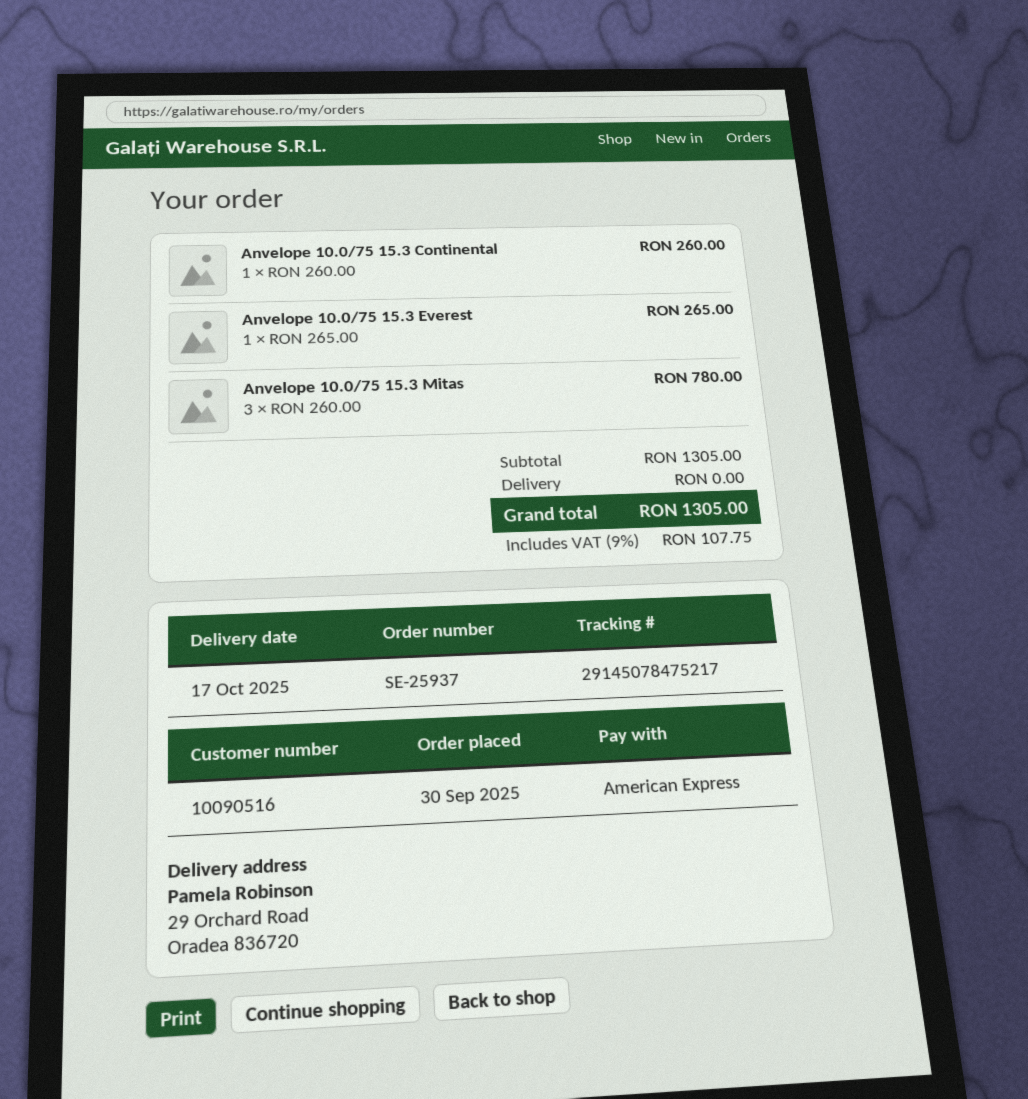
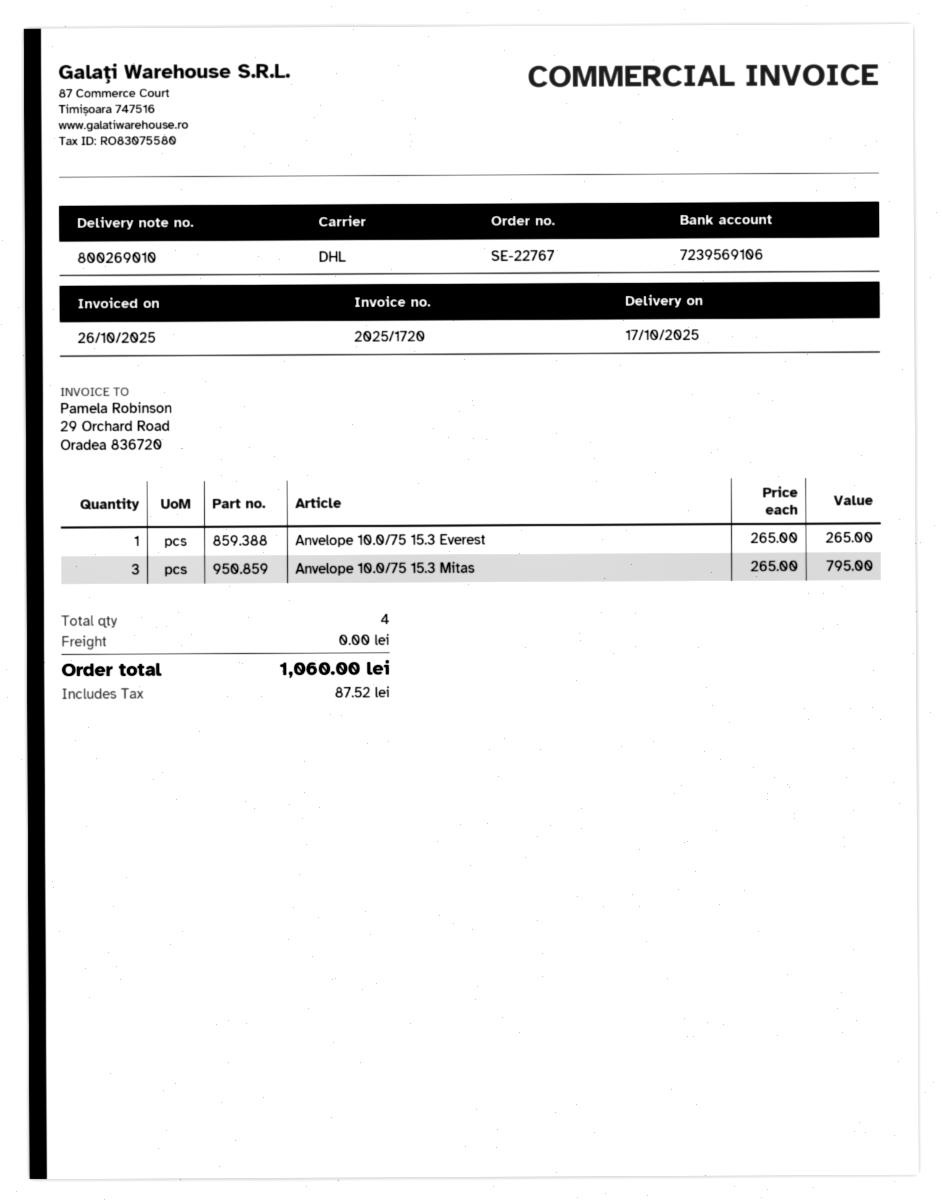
order number: SE-25937 -> SE-22767
Anvelope 10.0/75 15.3 Continental: 1 x 260.00 = 260.00 -> none
Anvelope 10.0/75 15.3 Mitas: 3 x 260.00 = 780.00 -> 3 x 265.00 = 795.00
tax: 107.75 -> 87.52
total: 1305.00 -> 1060.00

